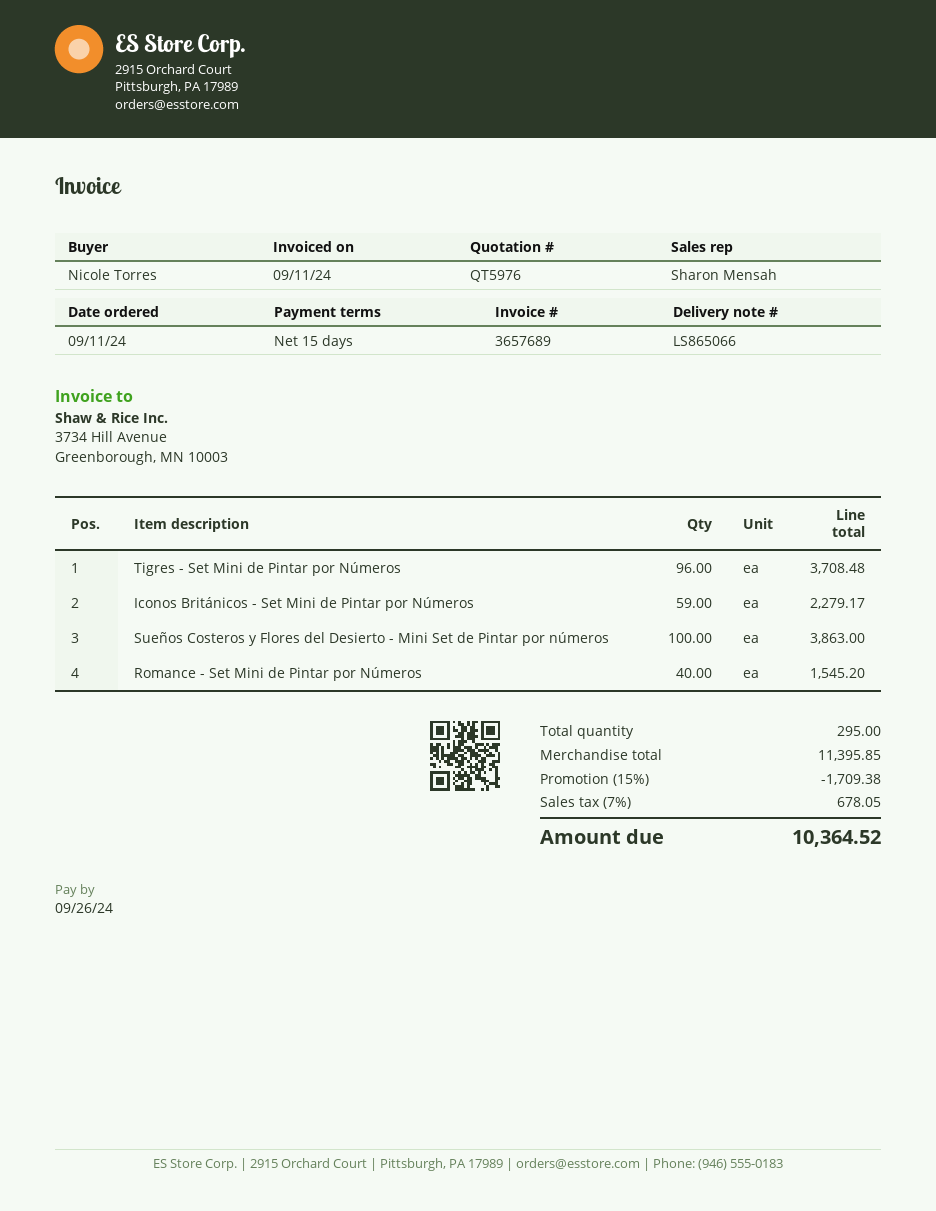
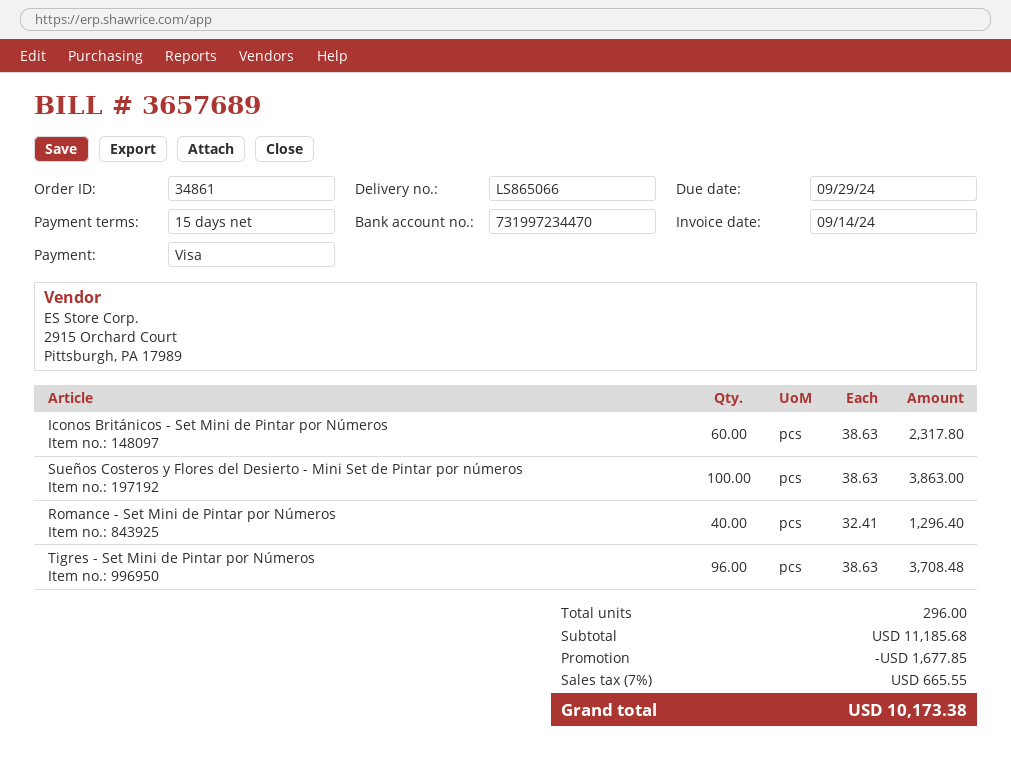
invoice date: 2024-09-11 -> 2024-09-14
due date: 2024-09-26 -> 2024-09-29
Iconos Británicos - Set Mini de Pintar por Números: 59 for 2279.17 -> 60 for 2317.80
Romance - Set Mini de Pintar por Números: 40 for 1545.20 -> 40 for 1296.40
total quantity: 295 -> 296
subtotal: 11395.85 -> 11185.68
discount: 1709.38 -> 1677.85
tax: 7% = 678.05 -> 7% = 665.55
total: 10364.52 -> 10173.38

